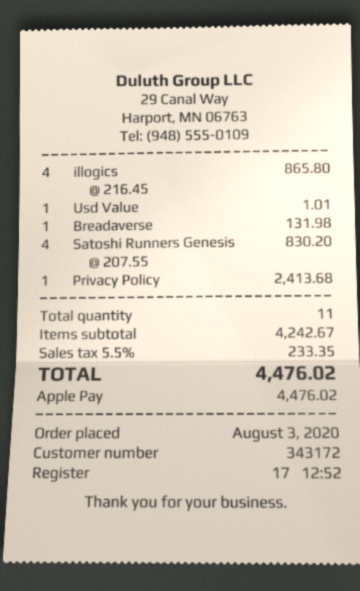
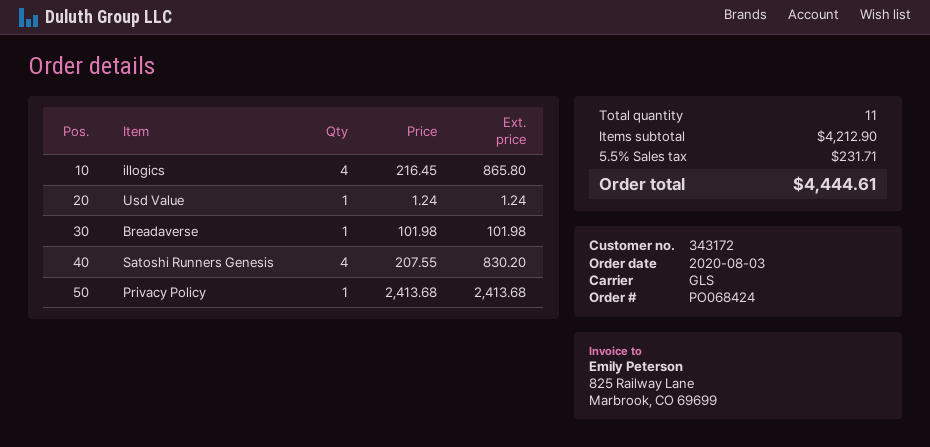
Usd Value: 1 x 1.01 = 1.01 -> 1 x 1.24 = 1.24
Breadaverse: 1 x 131.98 = 131.98 -> 1 x 101.98 = 101.98
subtotal: 4242.67 -> 4212.90
tax: 5.5% = 233.35 -> 5.5% = 231.71
total: 4476.02 -> 4444.61

